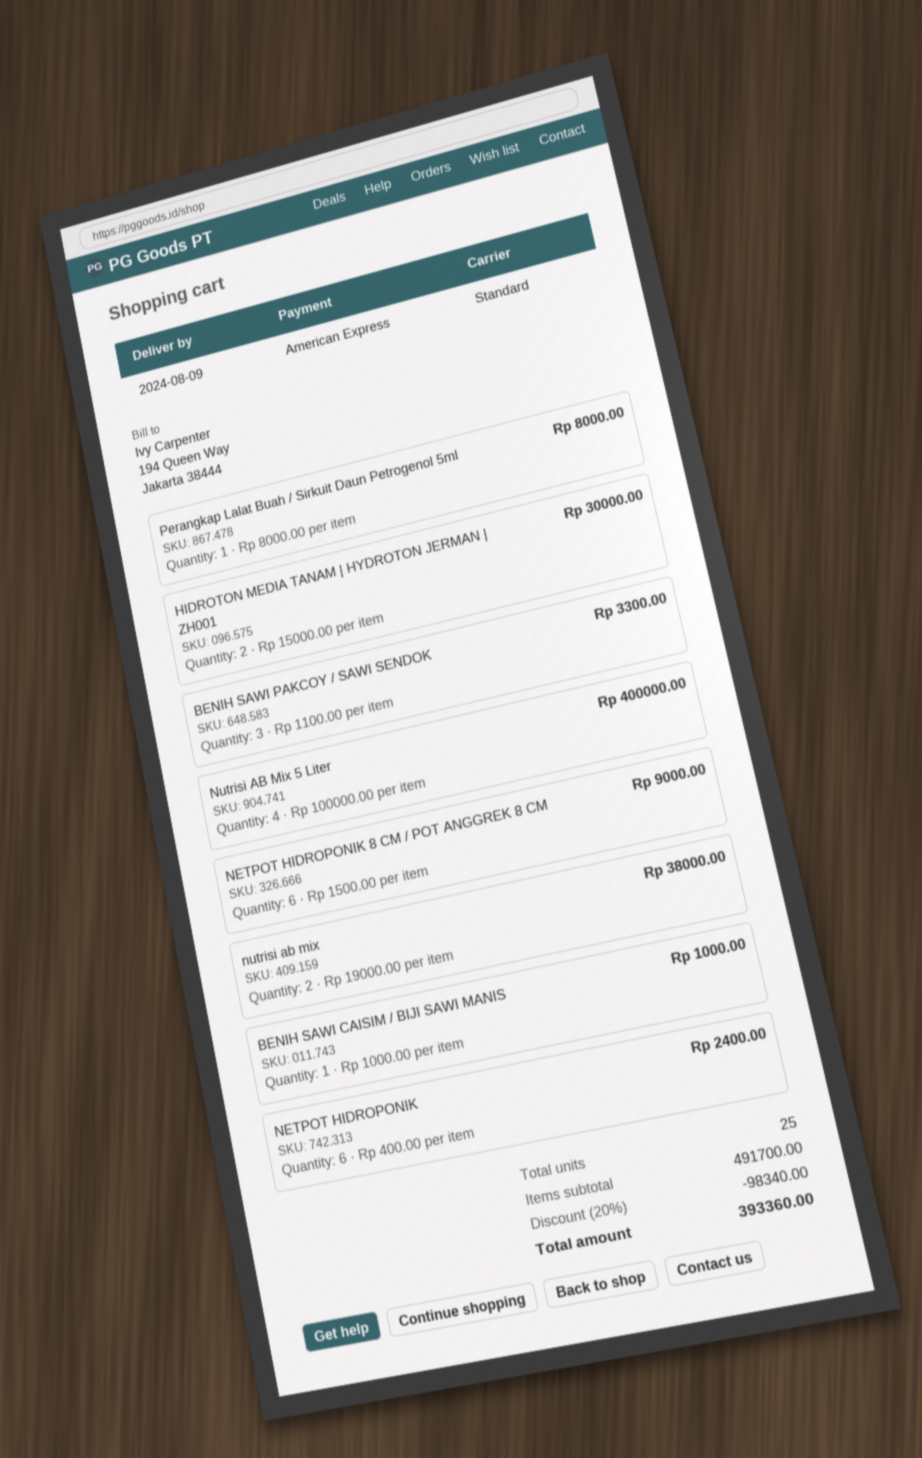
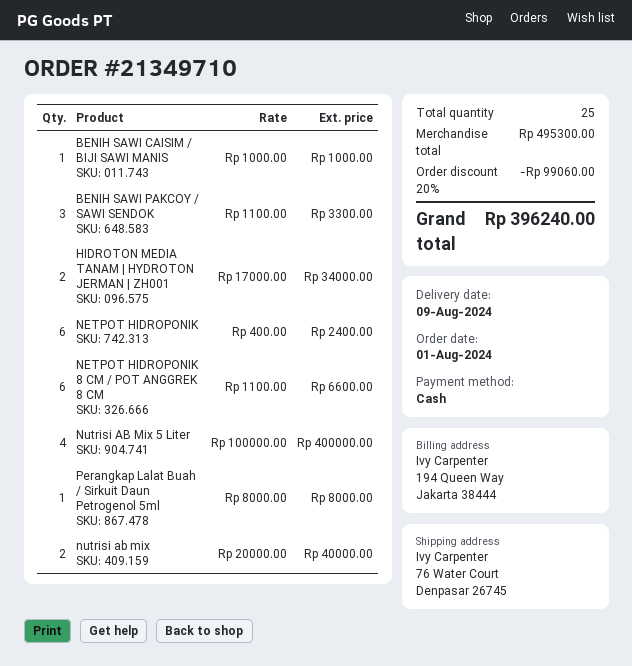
payment method: American Express -> cash
HIDROTON MEDIA TANAM | HYDROTON JERMAN | ZH001: 2 x 15000.00 = 30000.00 -> 2 x 17000.00 = 34000.00
NETPOT HIDROPONIK 8 CM / POT ANGGREK 8 CM: 6 x 1500.00 = 9000.00 -> 6 x 1100.00 = 6600.00
nutrisi ab mix: 2 x 19000.00 = 38000.00 -> 2 x 20000.00 = 40000.00
subtotal: 491700.00 -> 495300.00
discount: 20% = 98340.00 -> 20% = 99060.00
total: 393360.00 -> 396240.00

